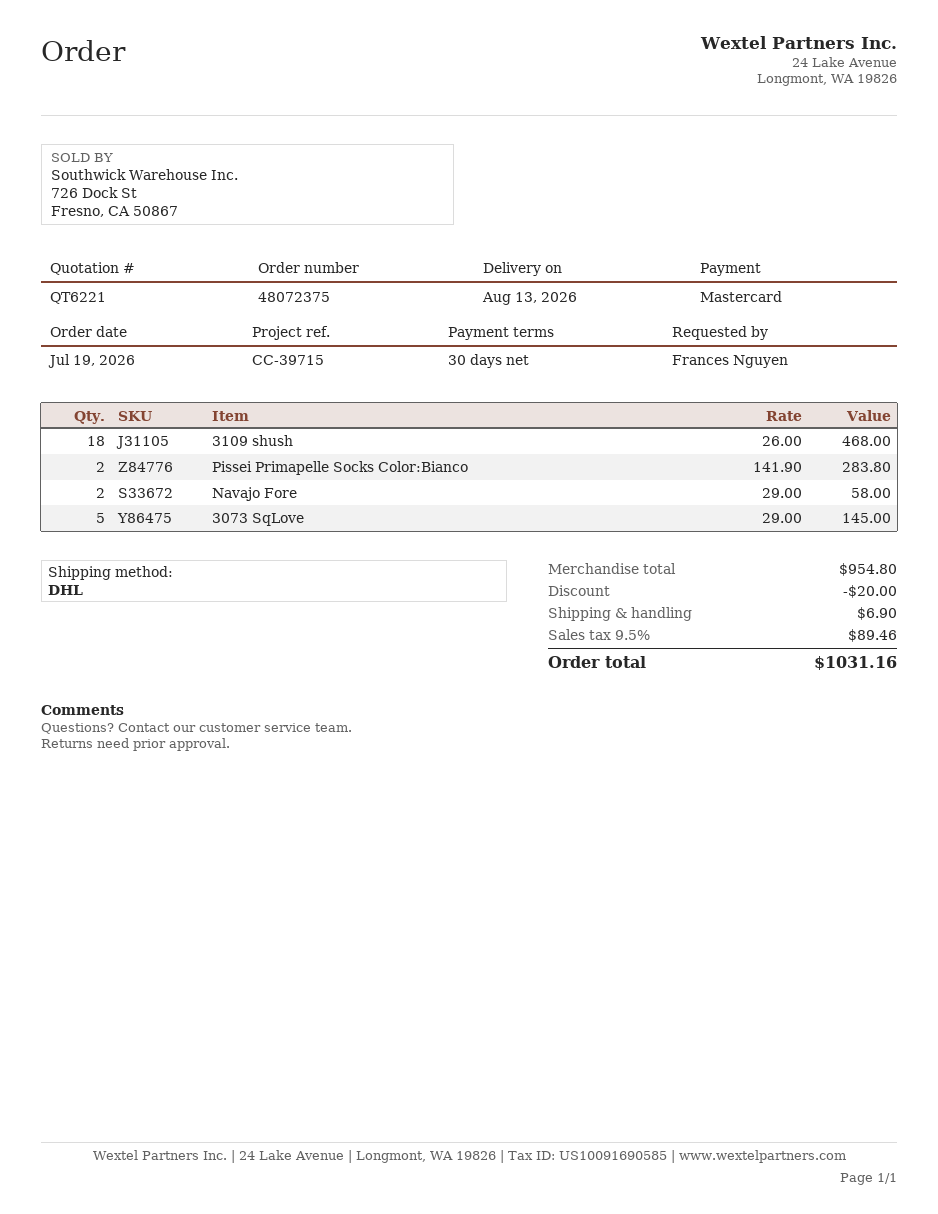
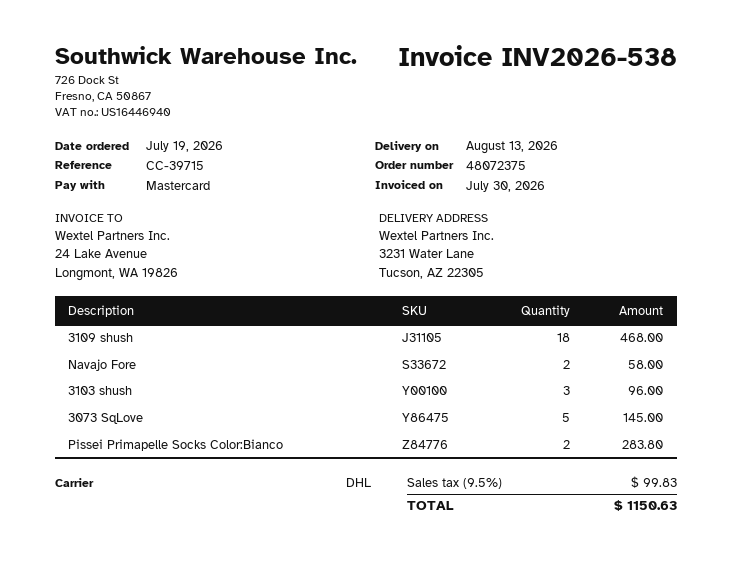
3103 shush: none -> 3 for 96.00
discount: 20.00 -> none
shipping: 6.90 -> none
tax: 9.5% = 89.46 -> 9.5% = 99.83
total: 1031.16 -> 1150.63

